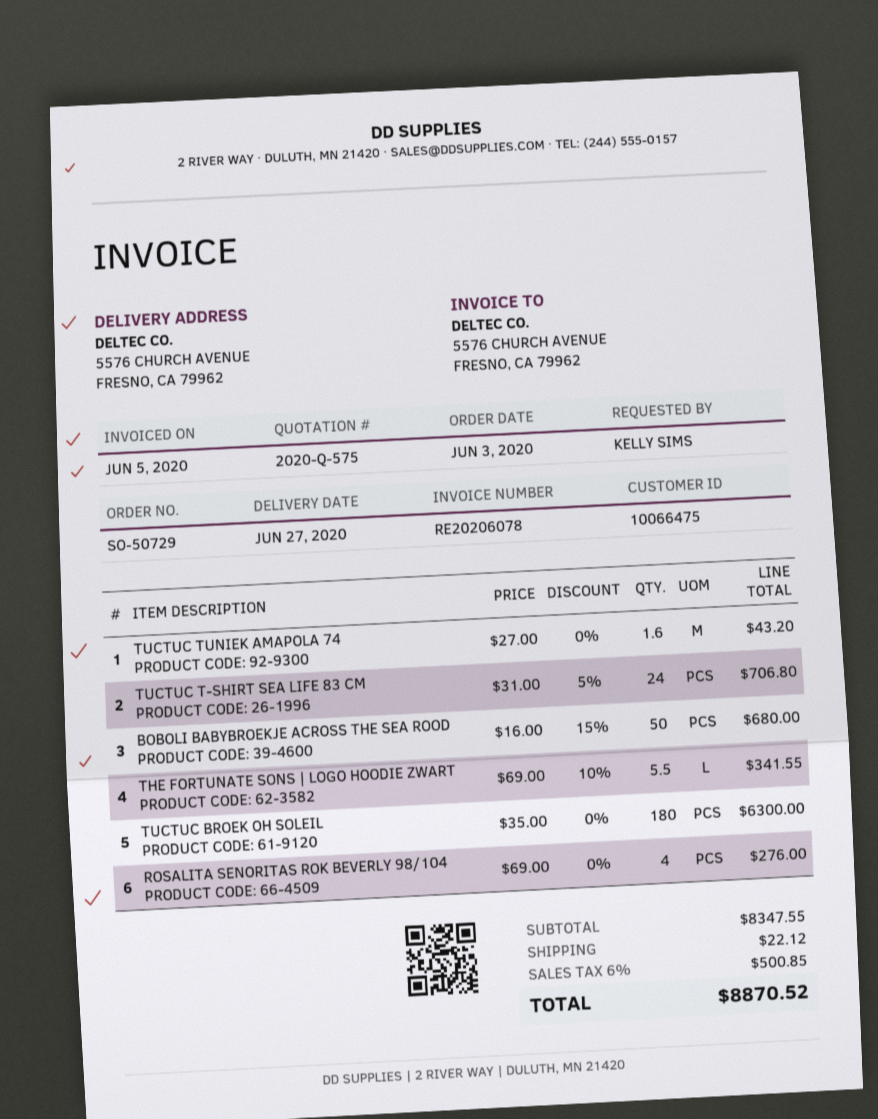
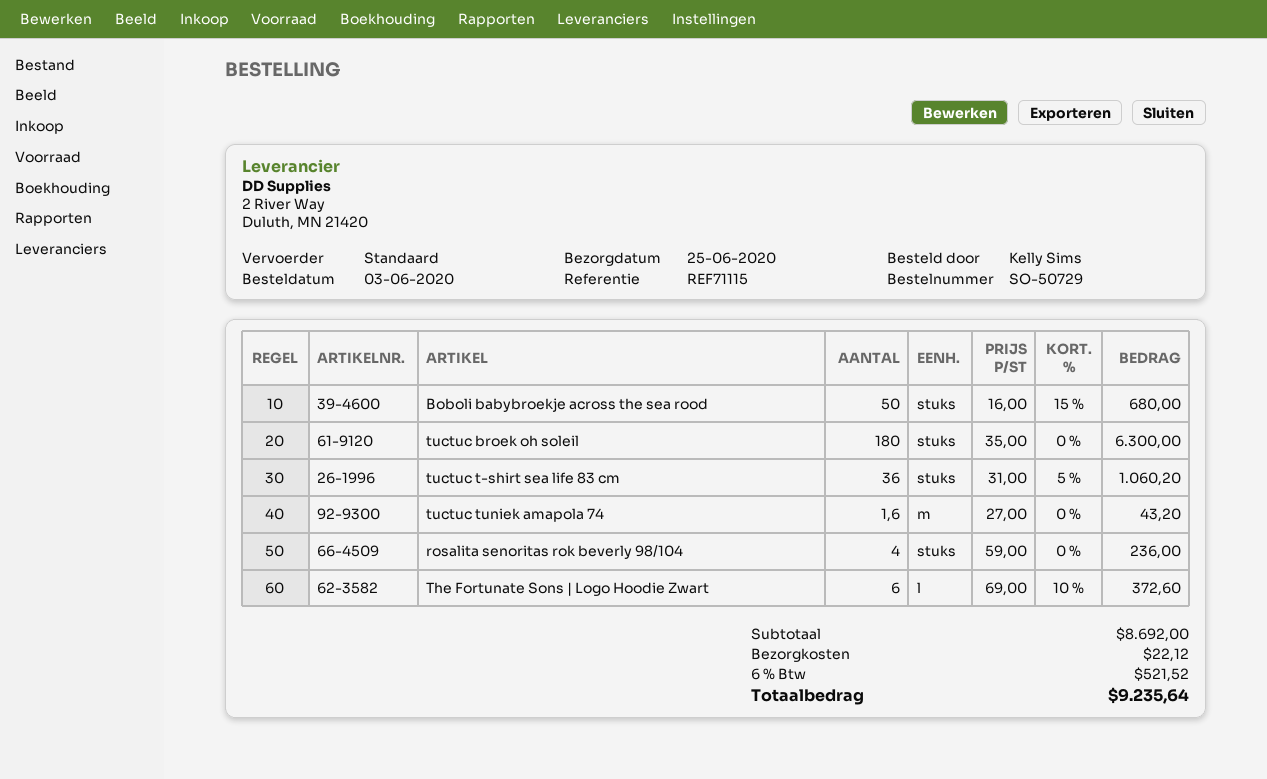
delivery date: 2020-06-27 -> 2020-06-25
TUCTUC T-SHIRT SEA LIFE 83 CM: 24 x 31.00 - 5% = 706.80 -> 36 x 31.00 - 5% = 1060.20
THE FORTUNATE SONS | LOGO HOODIE ZWART: 5.5 x 69.00 - 10% = 341.55 -> 6 x 69.00 - 10% = 372.60
ROSALITA SENORITAS ROK BEVERLY 98/104: 4 x 69.00 = 276.00 -> 4 x 59.00 = 236.00
subtotal: 8347.55 -> 8692.00
tax: 6% = 500.85 -> 6% = 521.52
total: 8870.52 -> 9235.64

